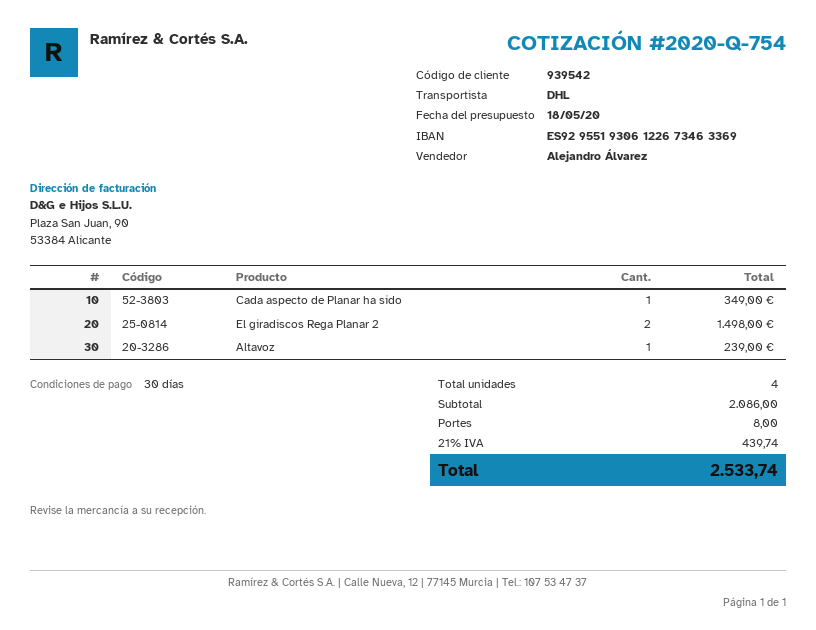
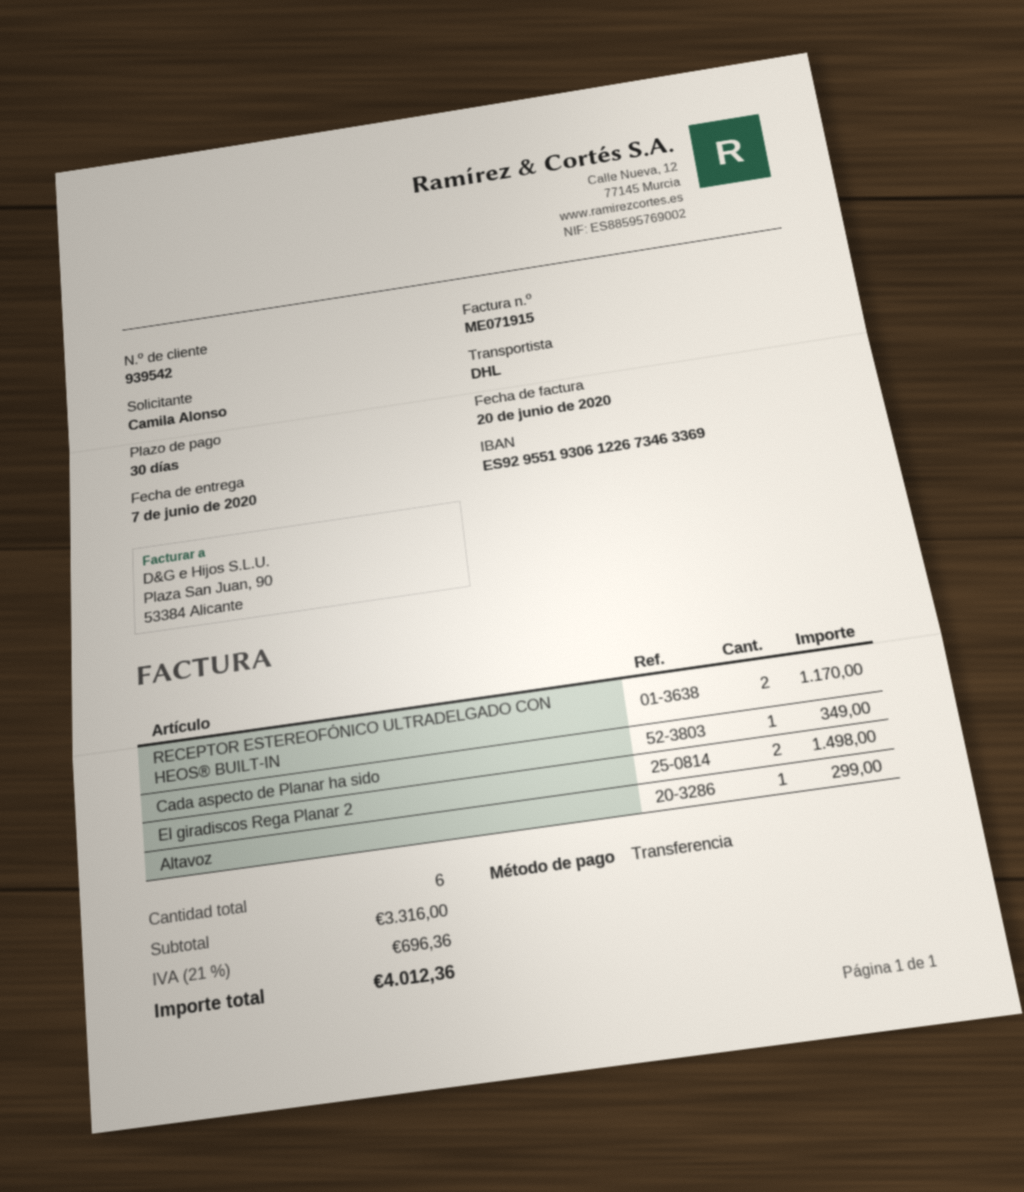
Altavoz: 1 for 239.00 -> 1 for 299.00
RECEPTOR ESTEREOFÓNICO ULTRADELGADO CON HEOS® BUILT-IN: none -> 2 for 1170.00
total quantity: 4 -> 6
subtotal: 2086.00 -> 3316.00
shipping: 8.00 -> none
tax: 21% = 439.74 -> 21% = 696.36
total: 2533.74 -> 4012.36

